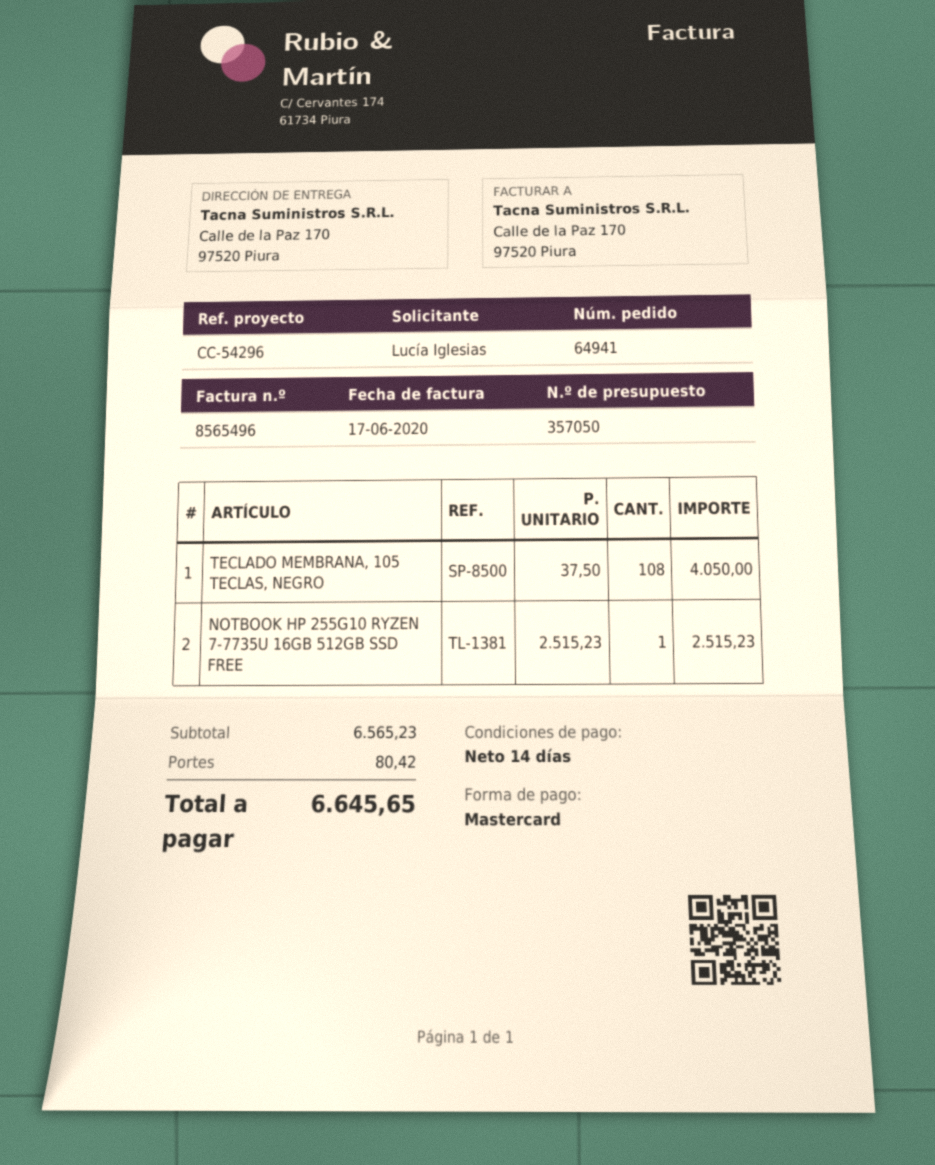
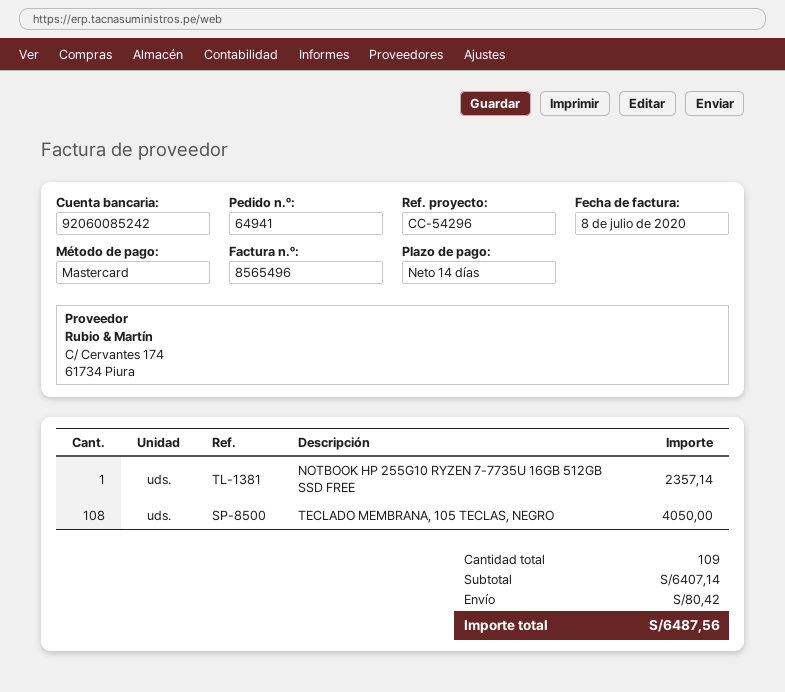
invoice date: 2020-06-17 -> 2020-07-08
NOTBOOK HP 255G10 RYZEN 7-7735U 16GB 512GB SSD FREE: 1 for 2515.23 -> 1 for 2357.14
subtotal: 6565.23 -> 6407.14
total: 6645.65 -> 6487.56

